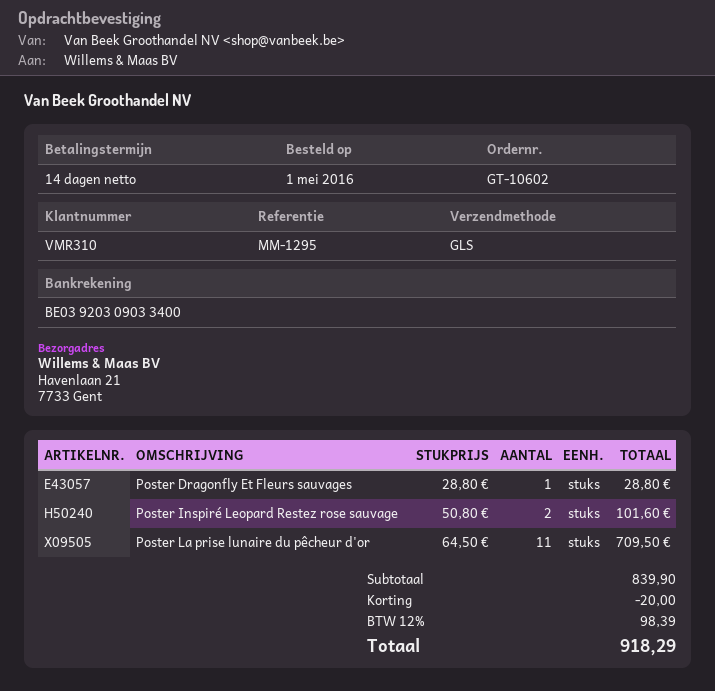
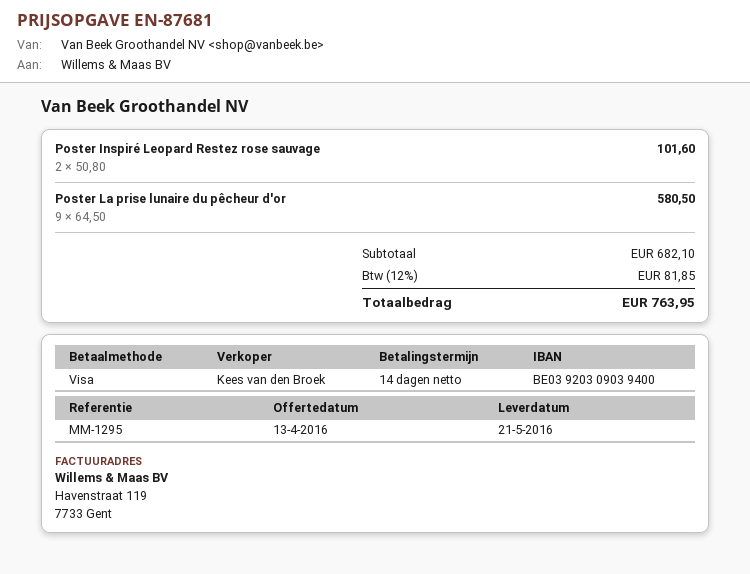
bank account: BE03920309033400 -> BE03920309039400
Poster Dragonfly Et Fleurs sauvages: 1 x 28.80 = 28.80 -> none
Poster La prise lunaire du pêcheur d'or: 11 x 64.50 = 709.50 -> 9 x 64.50 = 580.50
subtotal: 839.90 -> 682.10
discount: 20.00 -> none
tax: 12% = 98.39 -> 12% = 81.85
total: 918.29 -> 763.95

